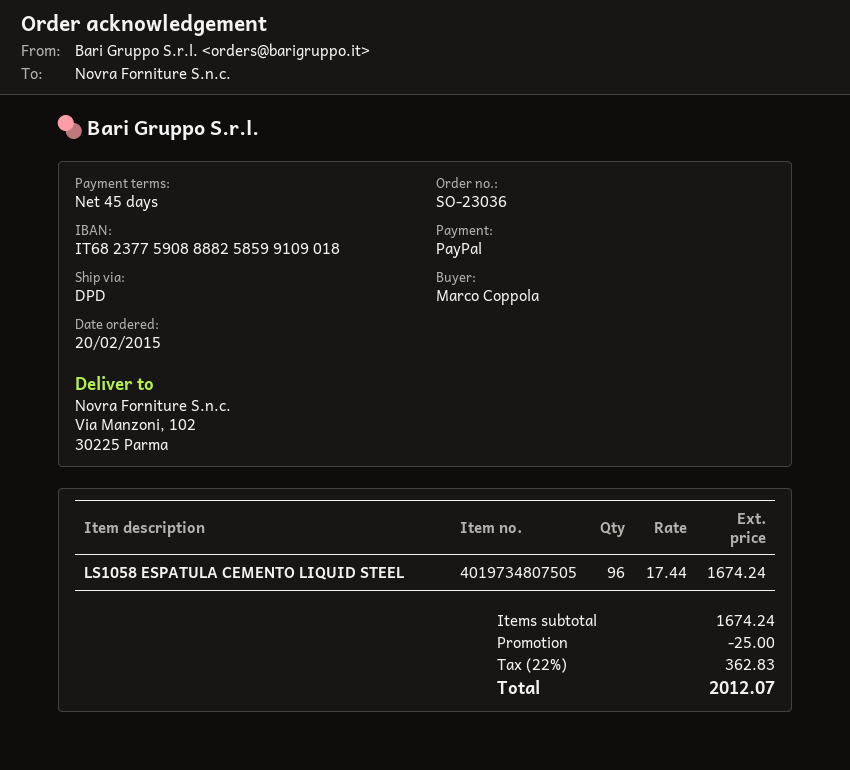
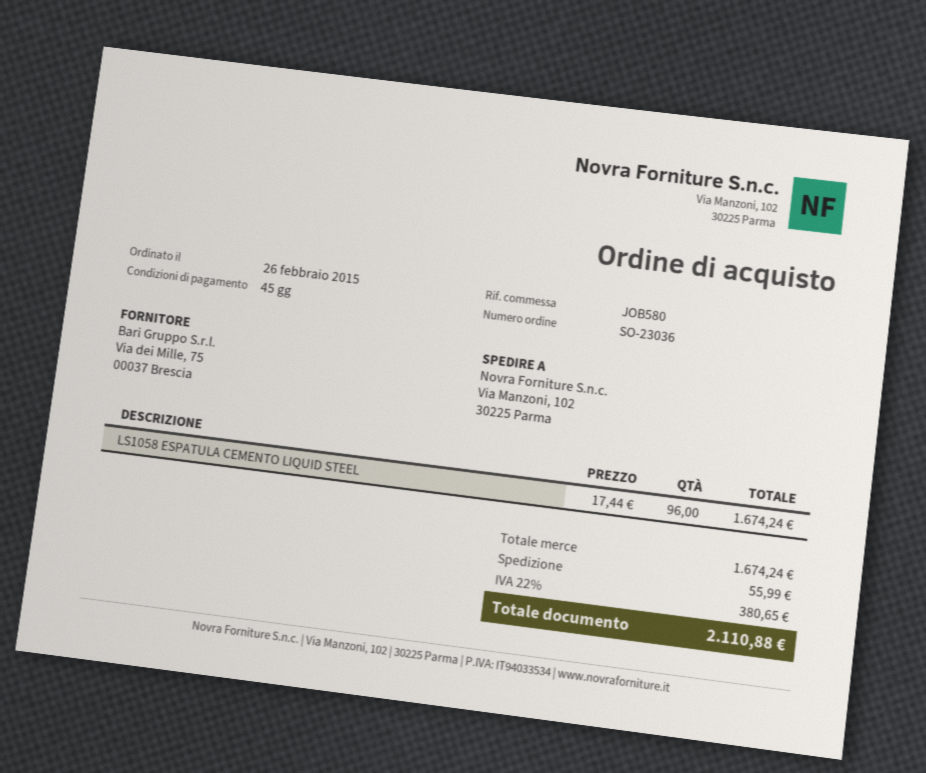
order date: 2015-02-20 -> 2015-02-26
discount: 25.00 -> none
shipping: none -> 55.99
tax: 22% = 362.83 -> 22% = 380.65
total: 2012.07 -> 2110.88

